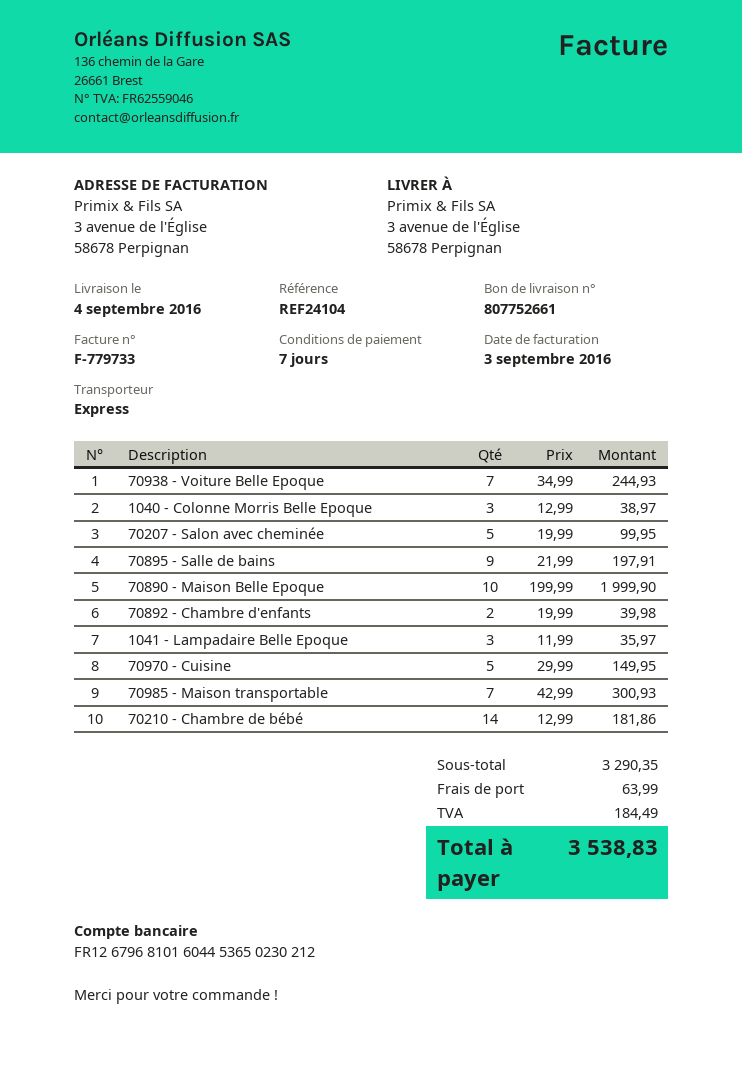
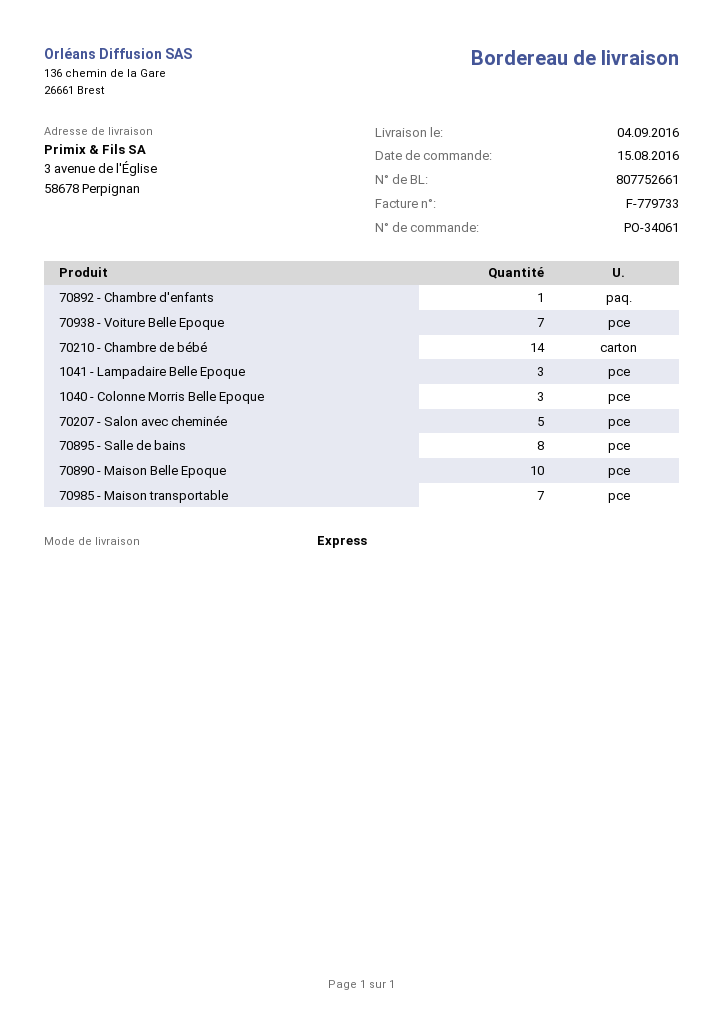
70895 - Salle de bains: 9 -> 8
70892 - Chambre d'enfants: 2 -> 1
70970 - Cuisine: 5 -> none

